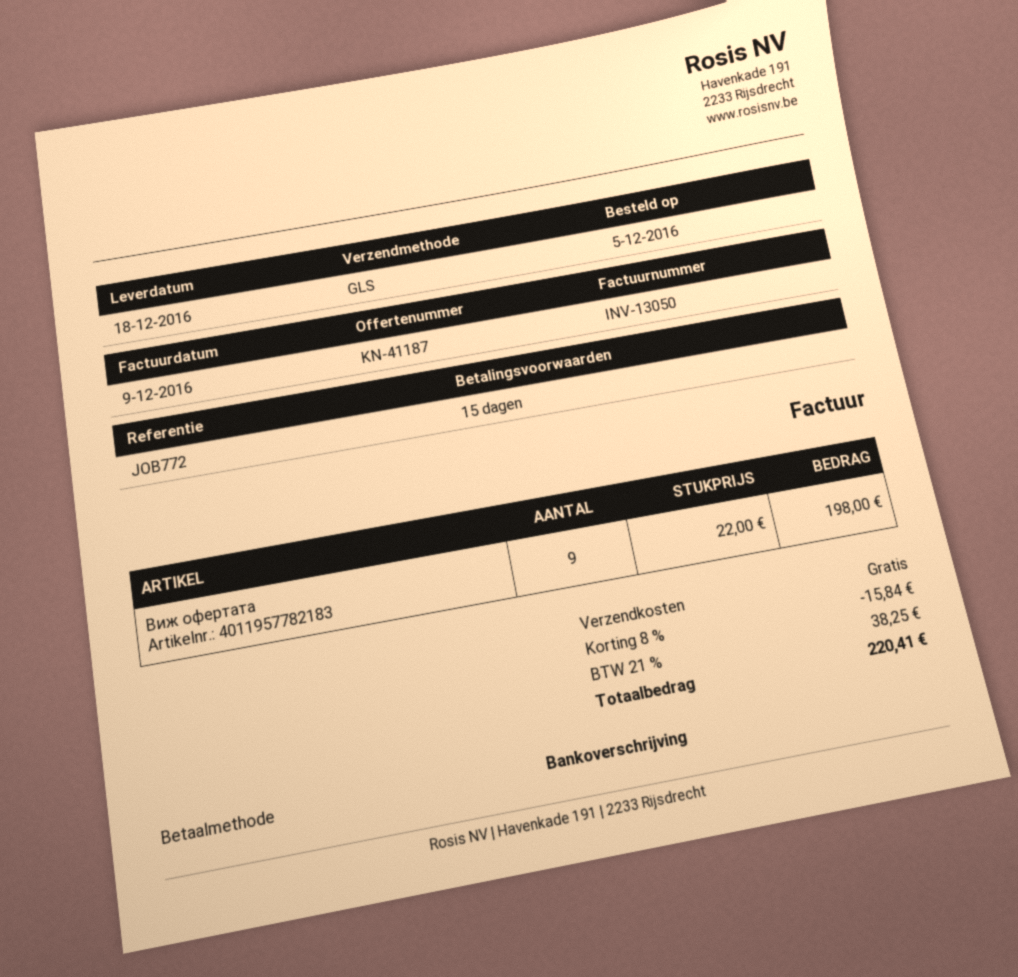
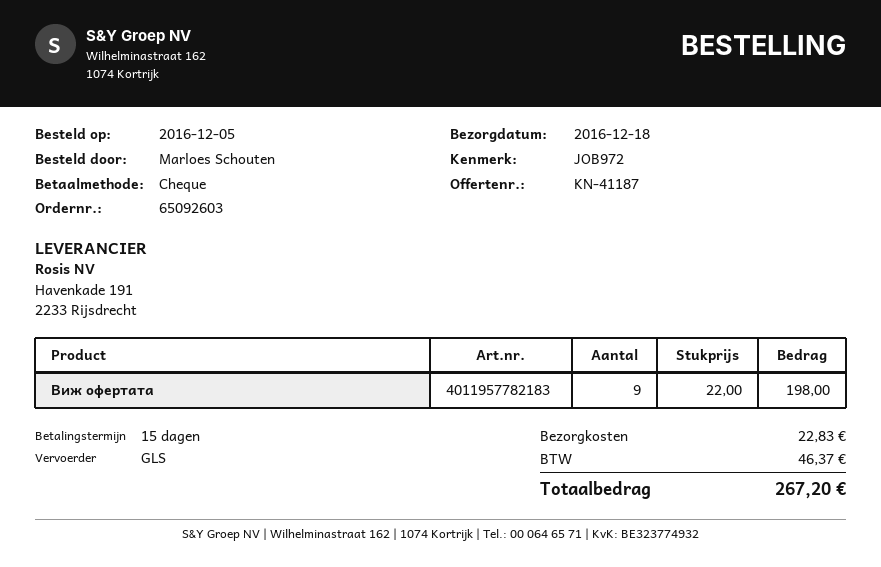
reference: JOB772 -> JOB972
payment method: bank transfer -> cheque
discount: 8% = 15.84 -> none
shipping: 0.00 -> 22.83
tax: 38.25 -> 46.37
total: 220.41 -> 267.20

